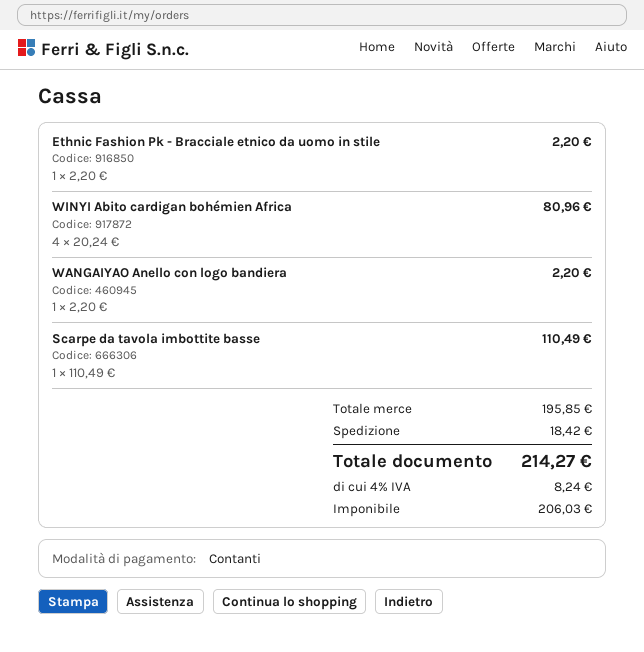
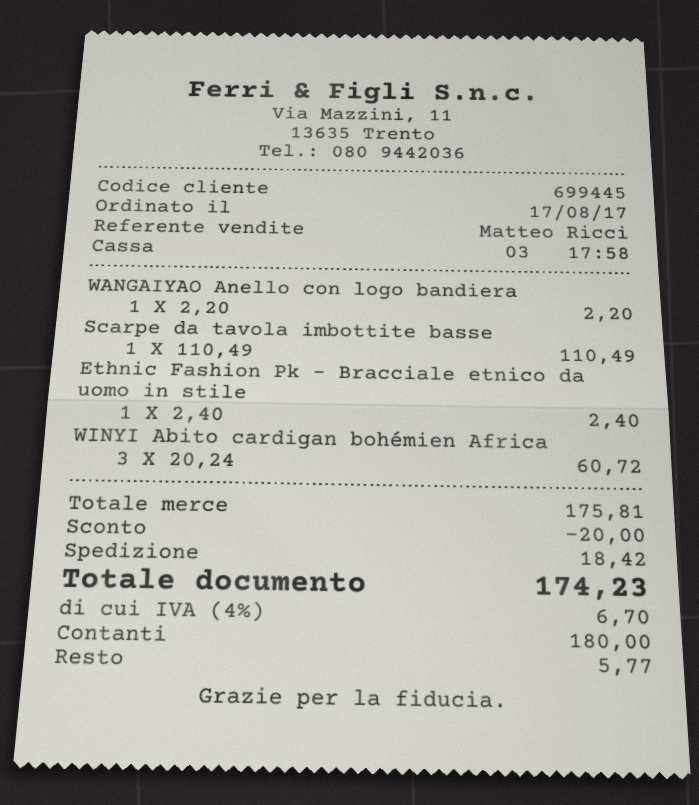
Ethnic Fashion Pk - Bracciale etnico da uomo in stile: 1 x 2.20 = 2.20 -> 1 x 2.40 = 2.40
WINYI Abito cardigan bohémien Africa: 4 x 20.24 = 80.96 -> 3 x 20.24 = 60.72
subtotal: 195.85 -> 175.81
discount: none -> 20.00
tax: 4% = 8.24 -> 4% = 6.70
total: 214.27 -> 174.23

